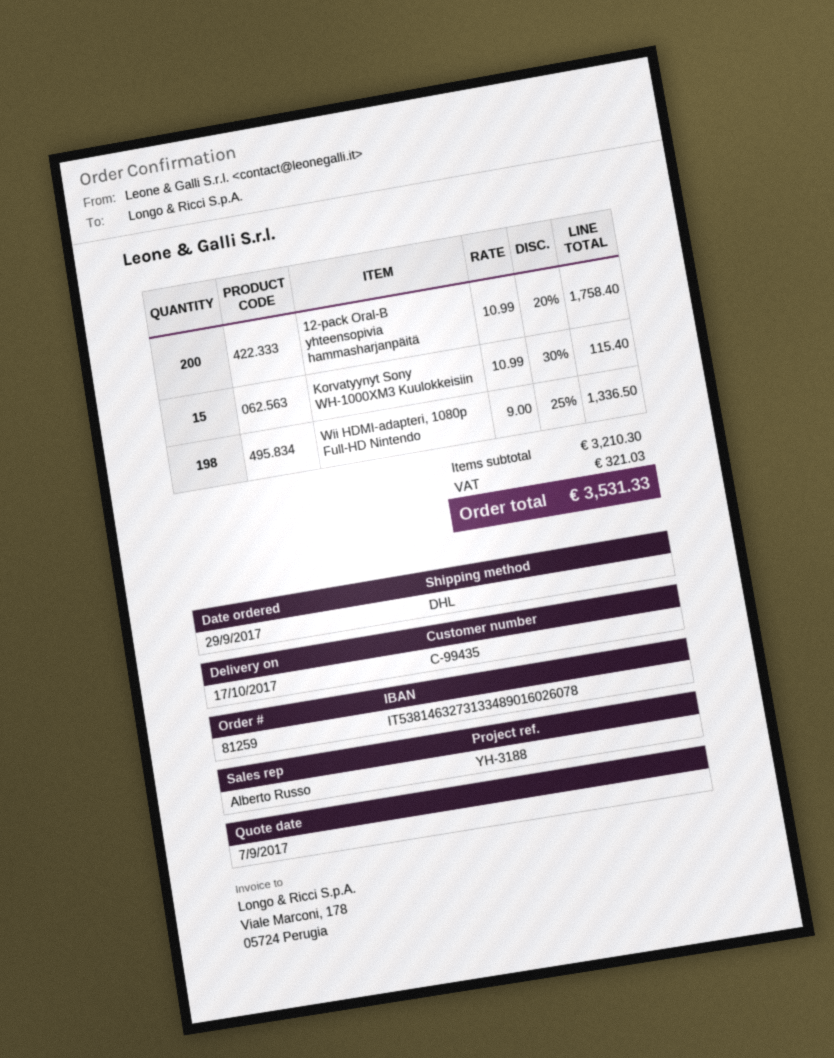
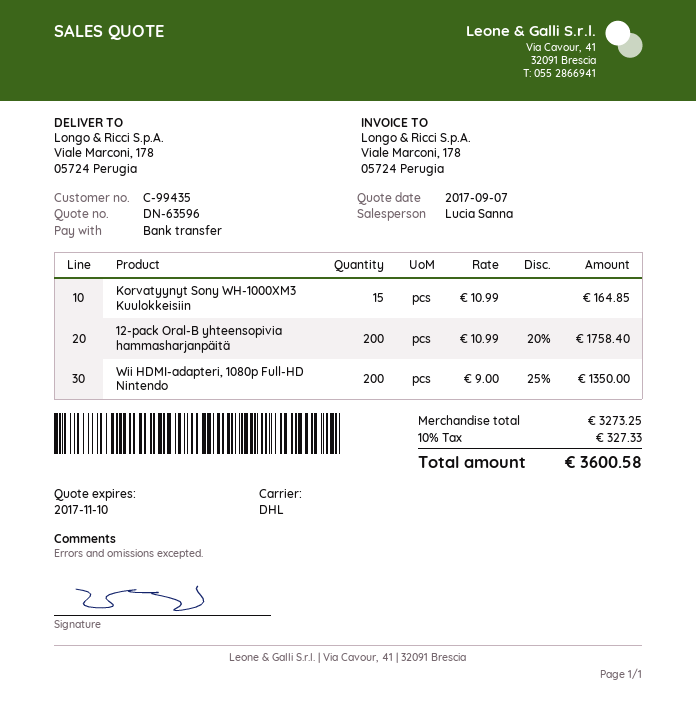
sales rep: Alberto Russo -> Lucia Sanna
Korvatyynyt Sony WH-1000XM3 Kuulokkeisiin: 15 x 10.99 - 30% = 115.40 -> 15 x 10.99 = 164.85
Wii HDMI-adapteri, 1080p Full-HD Nintendo: 198 x 9.00 - 25% = 1336.50 -> 200 x 9.00 - 25% = 1350.00
subtotal: 3210.30 -> 3273.25
tax: 321.03 -> 327.33
total: 3531.33 -> 3600.58

